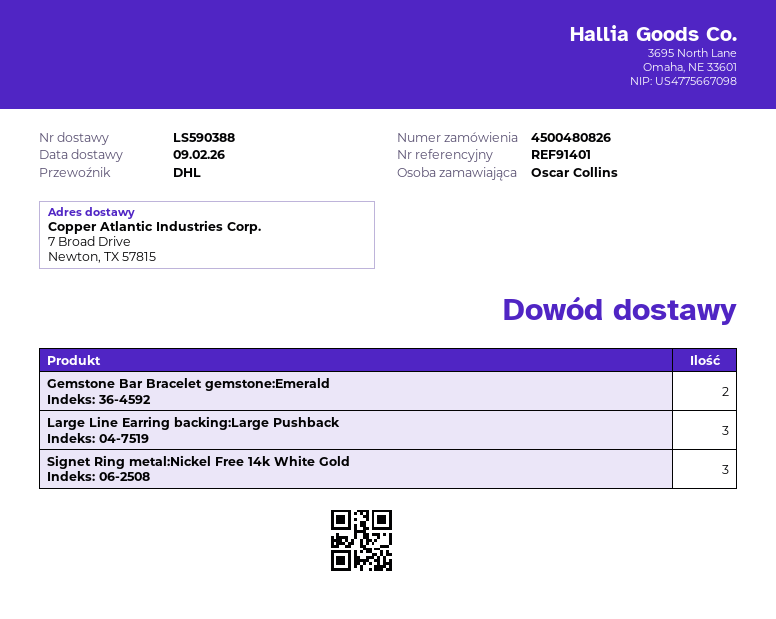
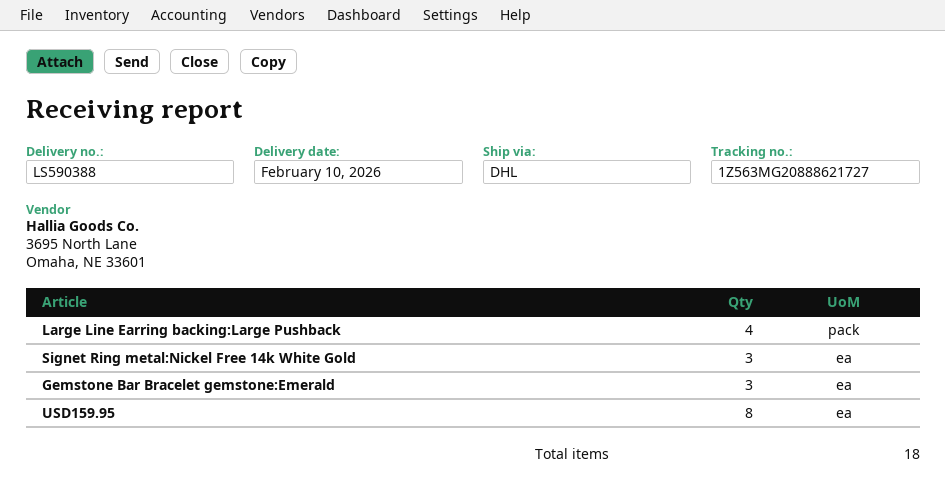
delivery date: 2026-02-09 -> 2026-02-10
Gemstone Bar Bracelet gemstone:Emerald: 2 -> 3
Large Line Earring backing:Large Pushback: 3 -> 4
USD159.95: none -> 8

